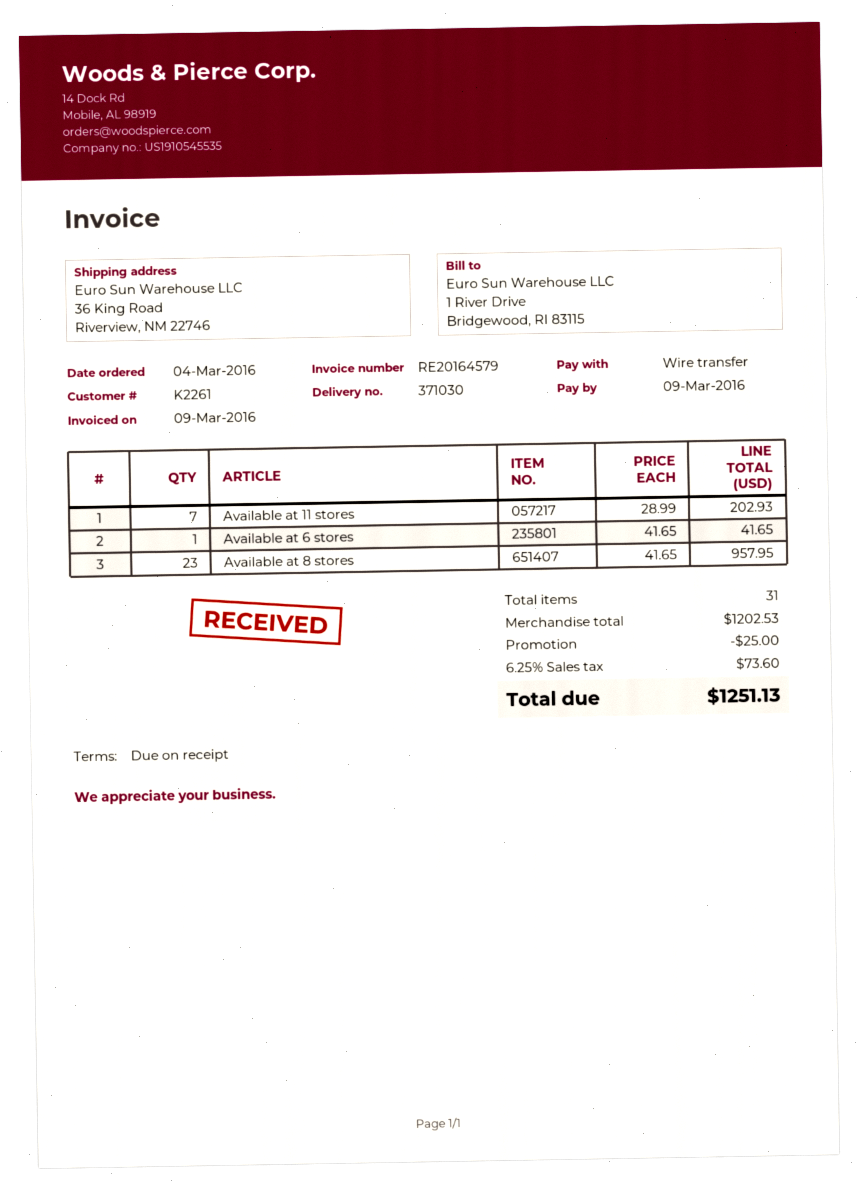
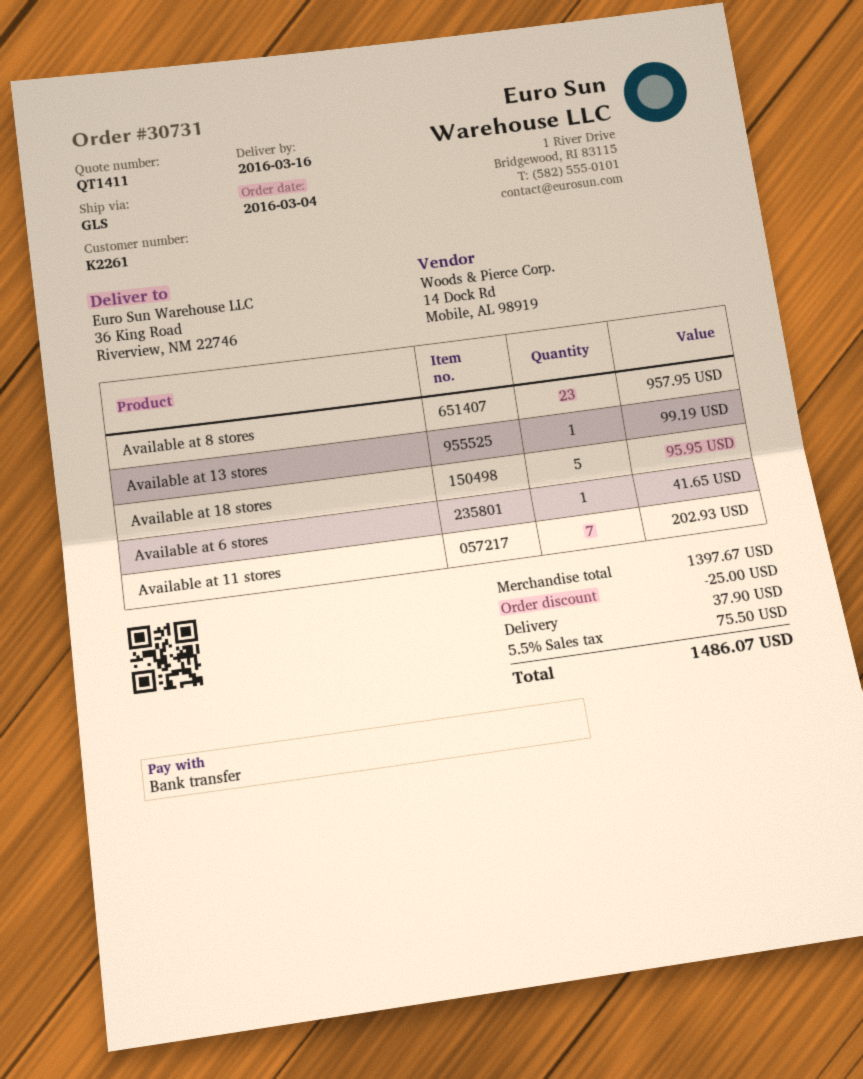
Available at 13 stores: none -> 1 for 99.19
Available at 18 stores: none -> 5 for 95.95
subtotal: 1202.53 -> 1397.67
shipping: none -> 37.90
tax: 6.25% = 73.60 -> 5.5% = 75.50
total: 1251.13 -> 1486.07

